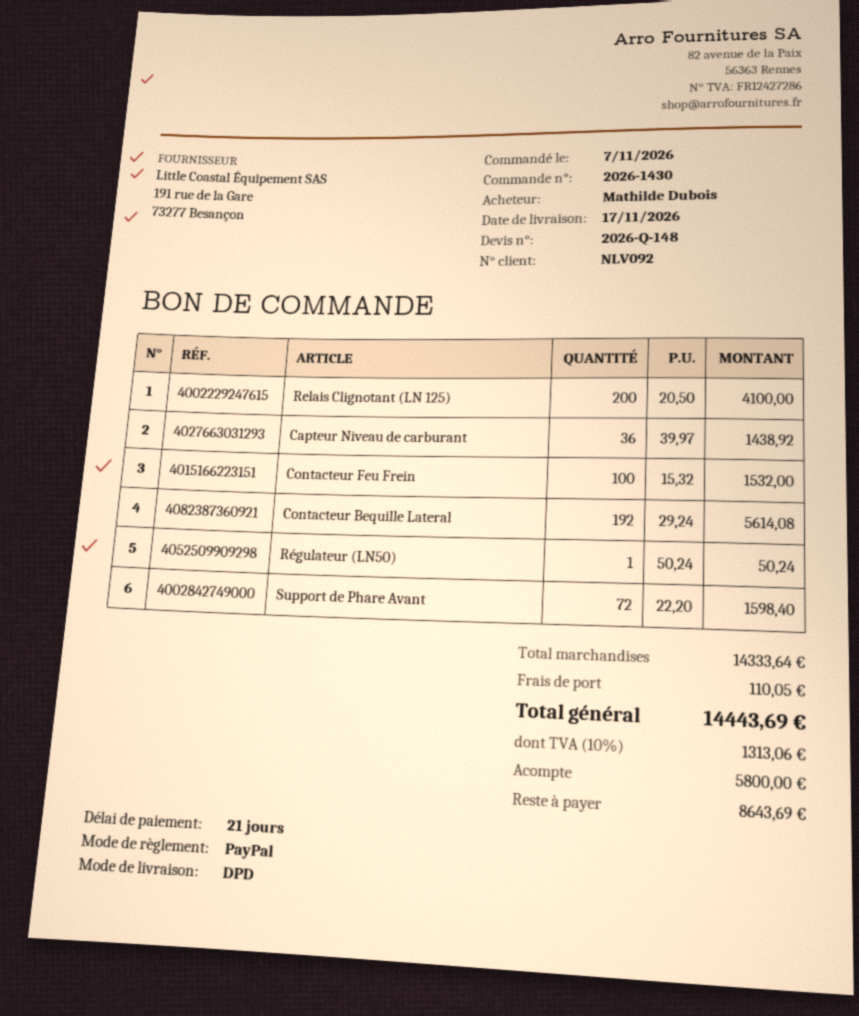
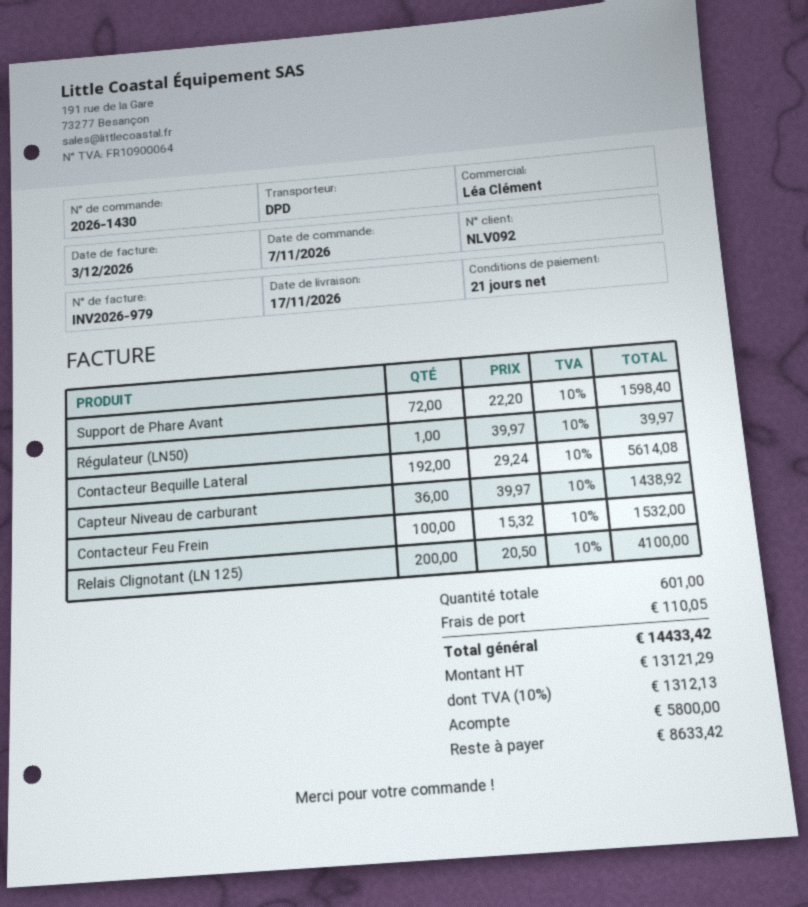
Régulateur (LN50): 1 x 50.24 = 50.24 -> 1 x 39.97 = 39.97
tax: 10% = 1313.06 -> 10% = 1312.13
total: 14443.69 -> 14433.42
balance: 8643.69 -> 8633.42

